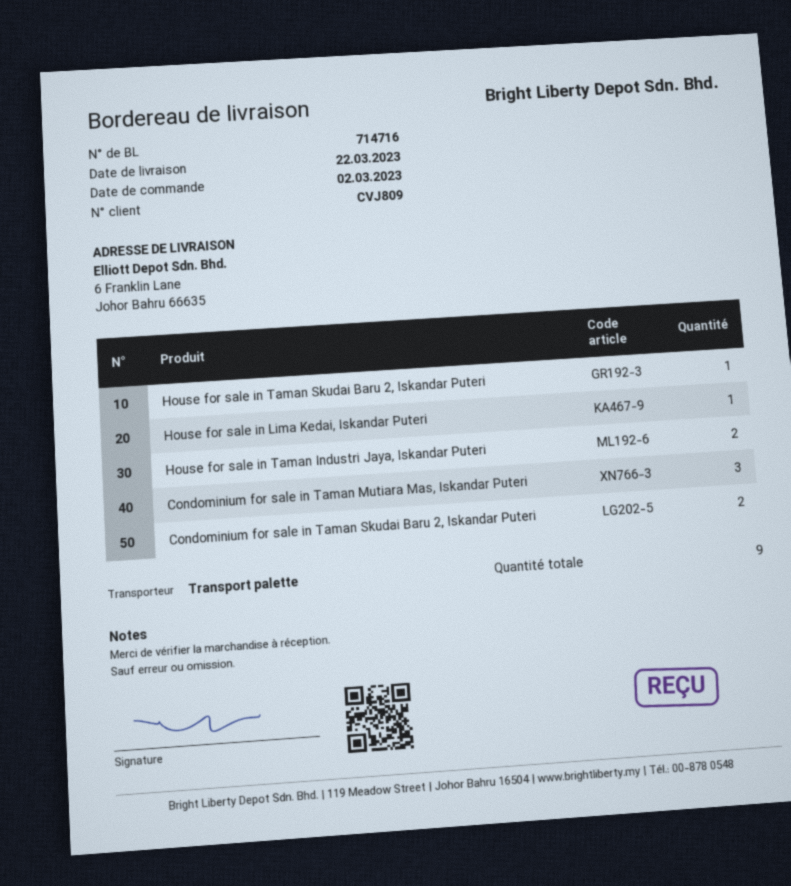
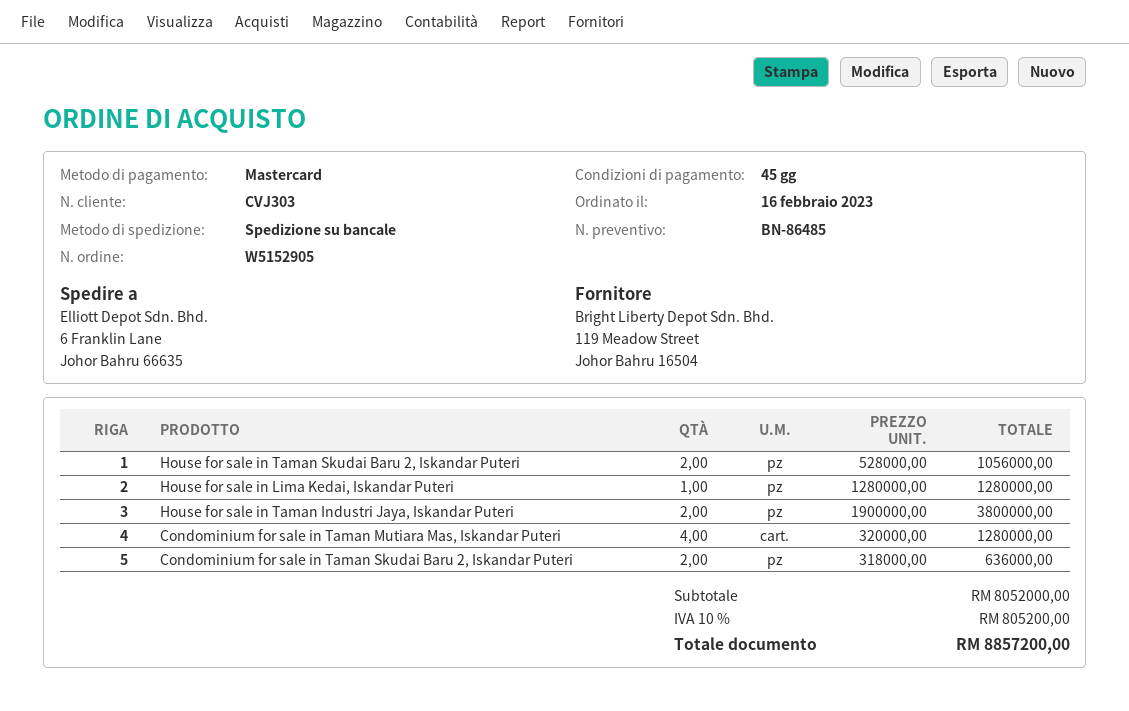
order date: 2023-03-02 -> 2023-02-16
customer number: CVJ809 -> CVJ303
House for sale in Taman Skudai Baru 2, Iskandar Puteri: 1 -> 2
Condominium for sale in Taman Mutiara Mas, Iskandar Puteri: 3 -> 4

